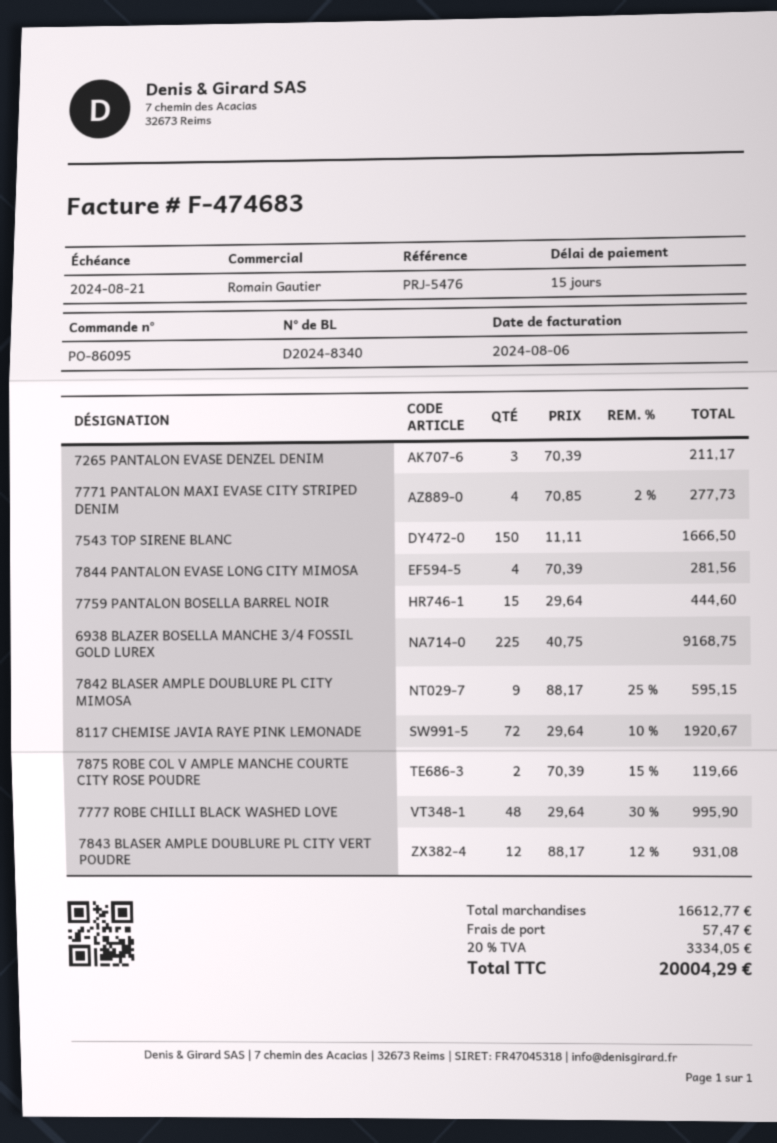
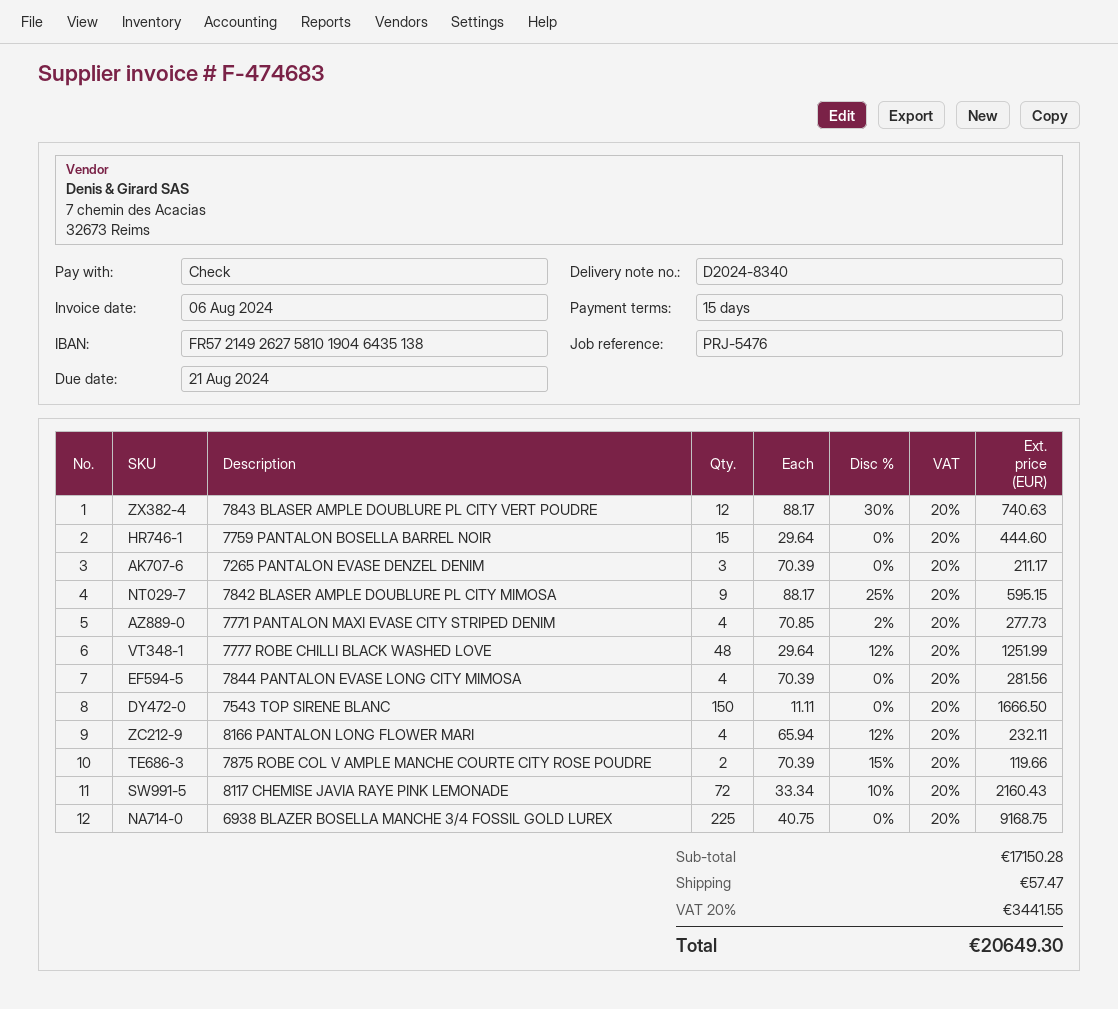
8117 CHEMISE JAVIA RAYE PINK LEMONADE: 72 x 29.64 - 10% = 1920.67 -> 72 x 33.34 - 10% = 2160.43
7777 ROBE CHILLI BLACK WASHED LOVE: 48 x 29.64 - 30% = 995.90 -> 48 x 29.64 - 12% = 1251.99
7843 BLASER AMPLE DOUBLURE PL CITY VERT POUDRE: 12 x 88.17 - 12% = 931.08 -> 12 x 88.17 - 30% = 740.63
8166 PANTALON LONG FLOWER MARI: none -> 4 x 65.94 - 12% = 232.11
subtotal: 16612.77 -> 17150.28
tax: 20% = 3334.05 -> 20% = 3441.55
total: 20004.29 -> 20649.30

